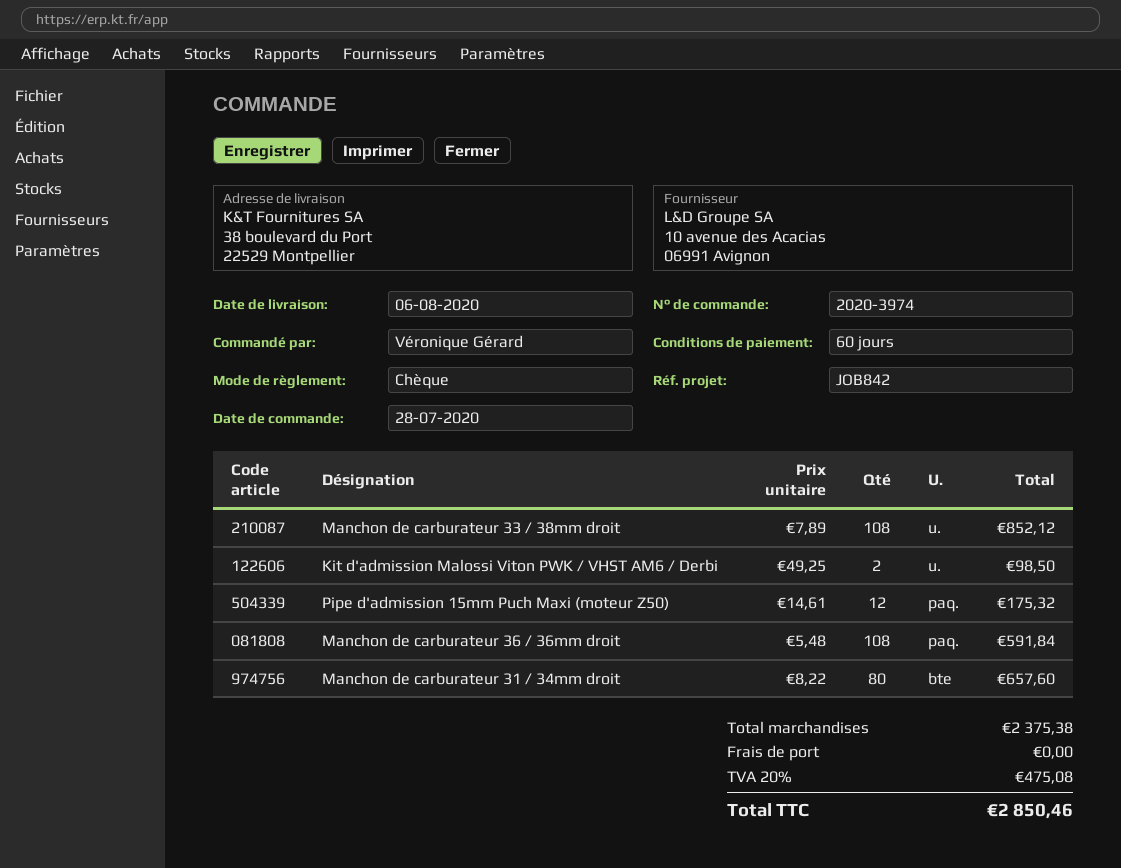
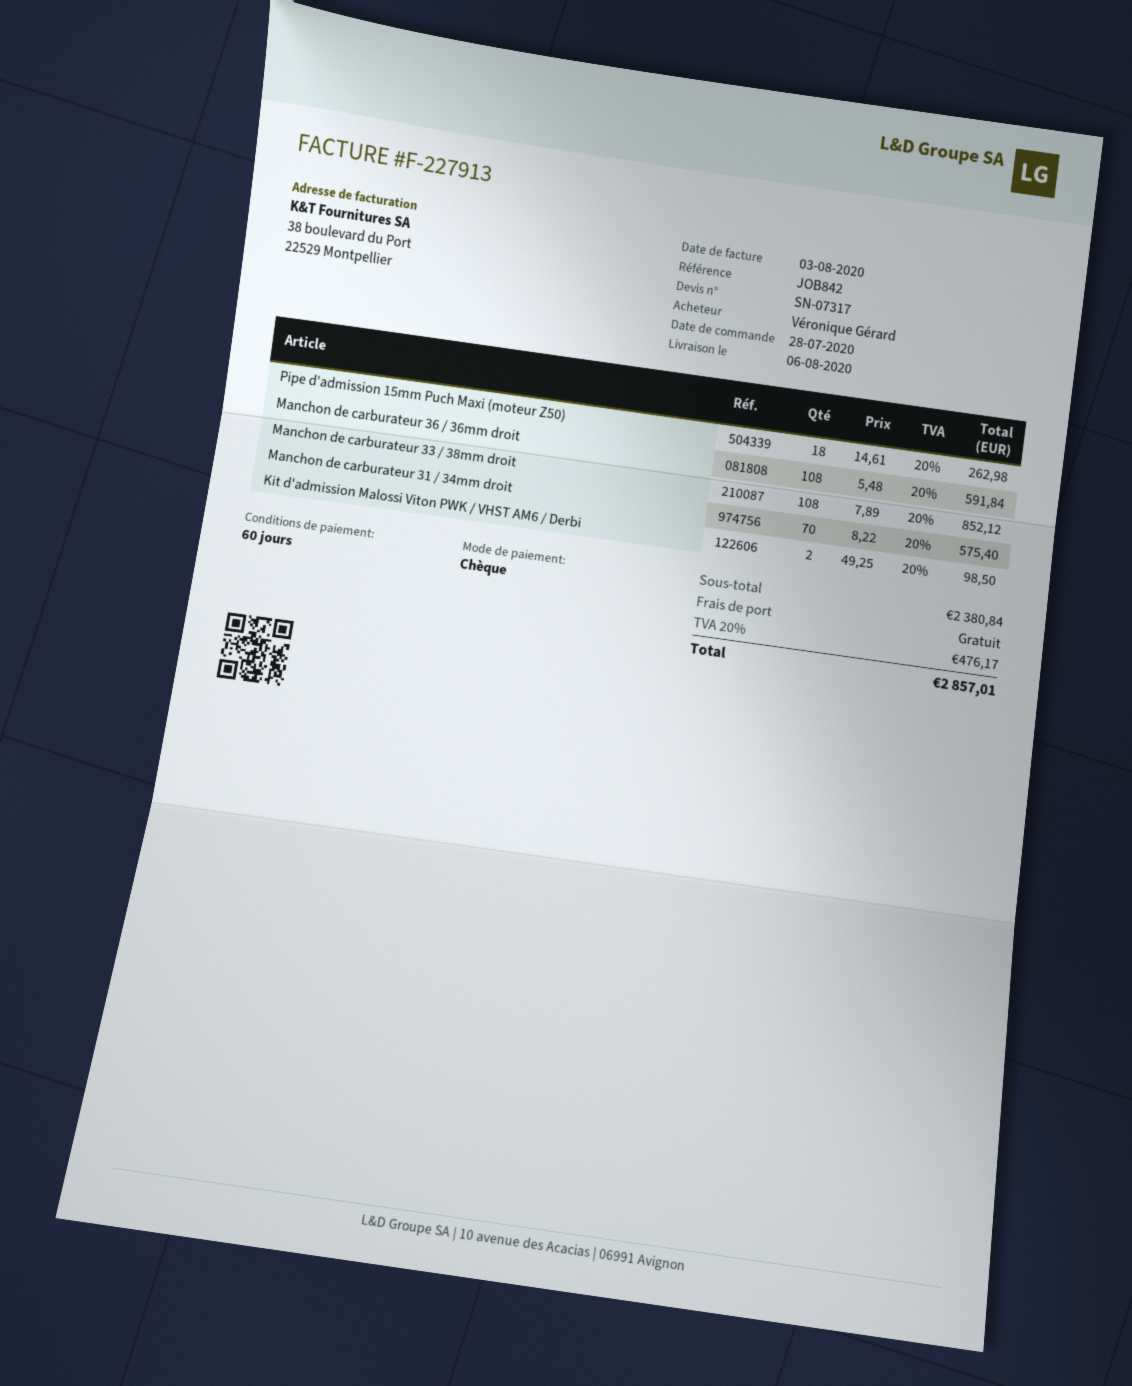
Pipe d'admission 15mm Puch Maxi (moteur Z50): 12 x 14.61 = 175.32 -> 18 x 14.61 = 262.98
Manchon de carburateur 31 / 34mm droit: 80 x 8.22 = 657.60 -> 70 x 8.22 = 575.40
subtotal: 2375.38 -> 2380.84
tax: 20% = 475.08 -> 20% = 476.17
total: 2850.46 -> 2857.01

